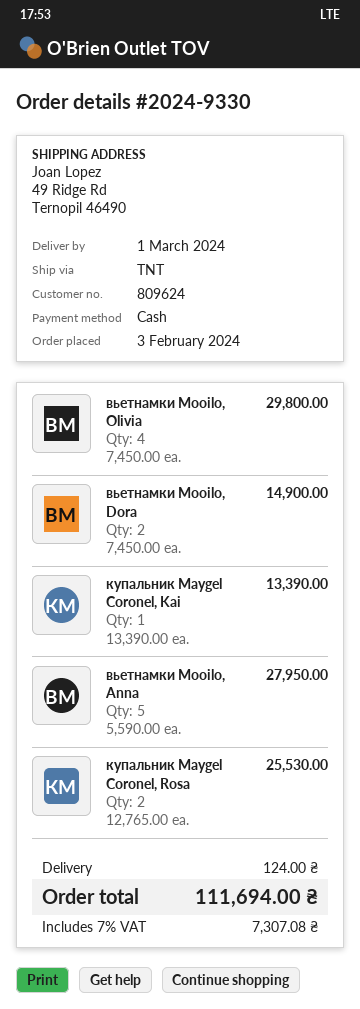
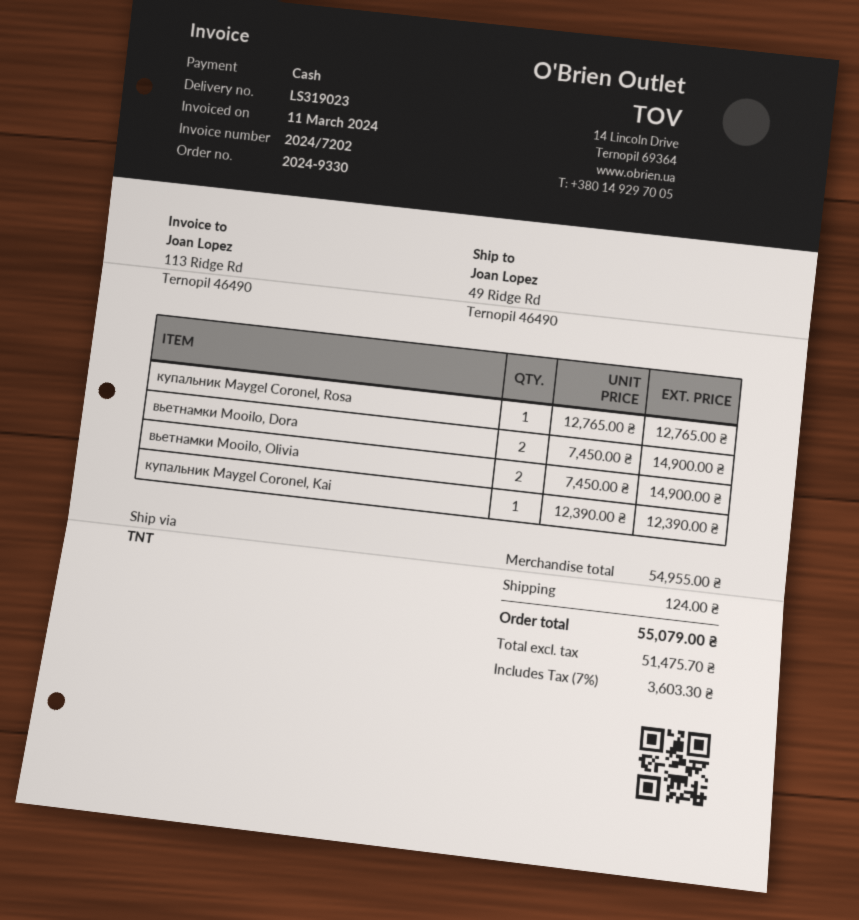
вьетнамки Mooilo, Olivia: 4 x 7450.00 = 29800.00 -> 2 x 7450.00 = 14900.00
купальник Maygel Coronel, Kai: 1 x 13390.00 = 13390.00 -> 1 x 12390.00 = 12390.00
вьетнамки Mooilo, Anna: 5 x 5590.00 = 27950.00 -> none
купальник Maygel Coronel, Rosa: 2 x 12765.00 = 25530.00 -> 1 x 12765.00 = 12765.00
tax: 7% = 7307.08 -> 7% = 3603.30
total: 111694.00 -> 55079.00

